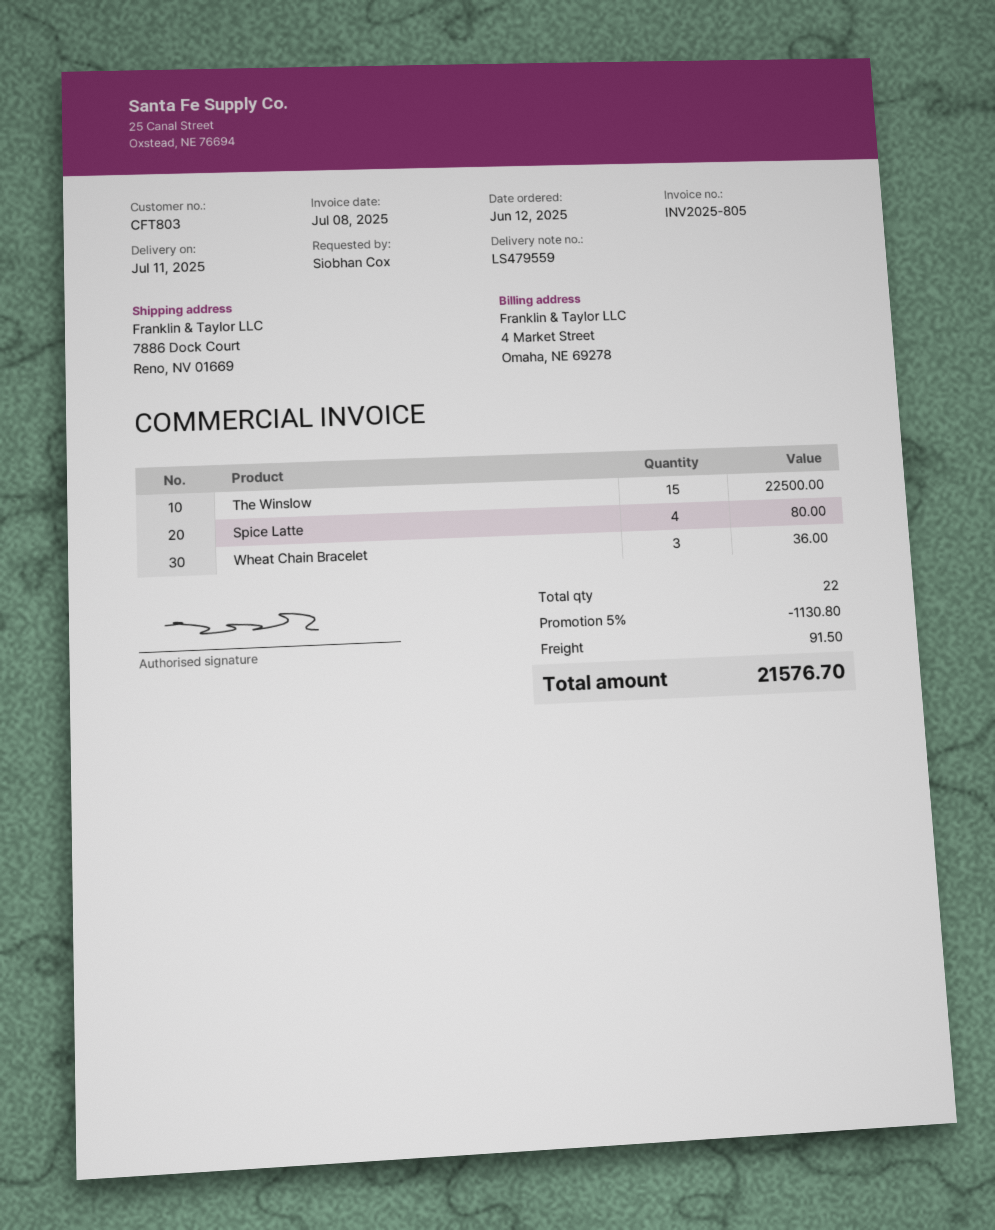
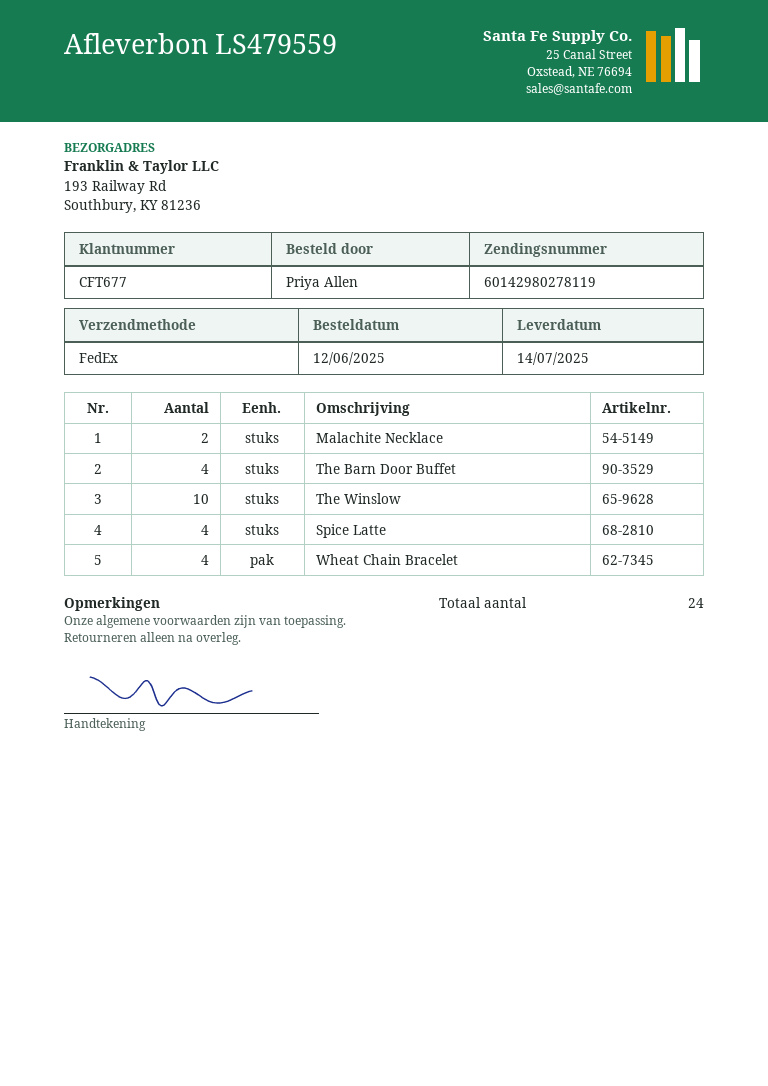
delivery date: 2025-07-11 -> 2025-07-14
customer number: CFT803 -> CFT677
ordered by: Siobhan Cox -> Priya Allen
ship to: 7886 Dock Court, Reno, NV 01669 -> 193 Railway Rd, Southbury, KY 81236
The Winslow: 15 -> 10
Wheat Chain Bracelet: 3 -> 4
Malachite Necklace: none -> 2
The Barn Door Buffet: none -> 4
total quantity: 22 -> 24

